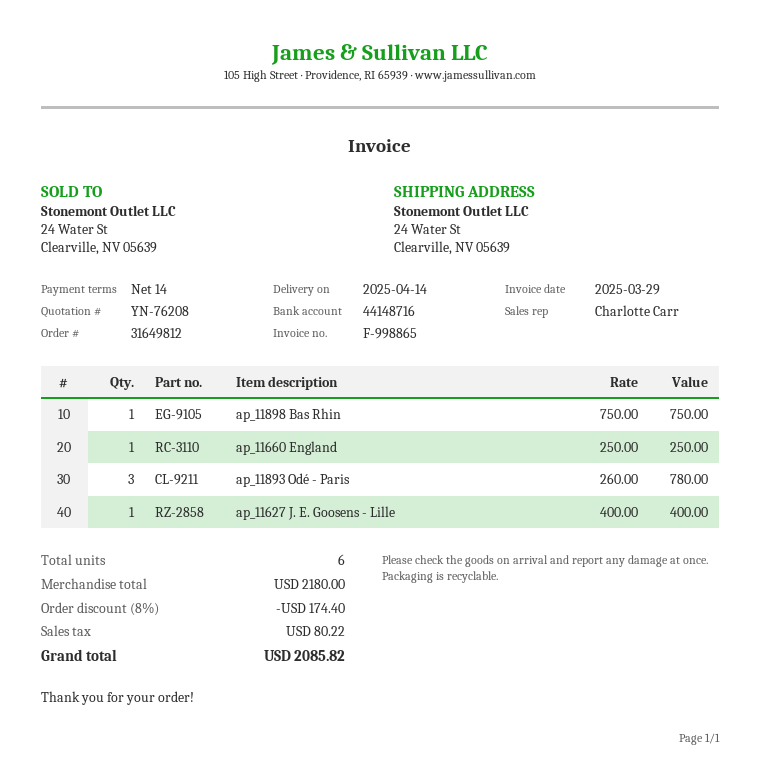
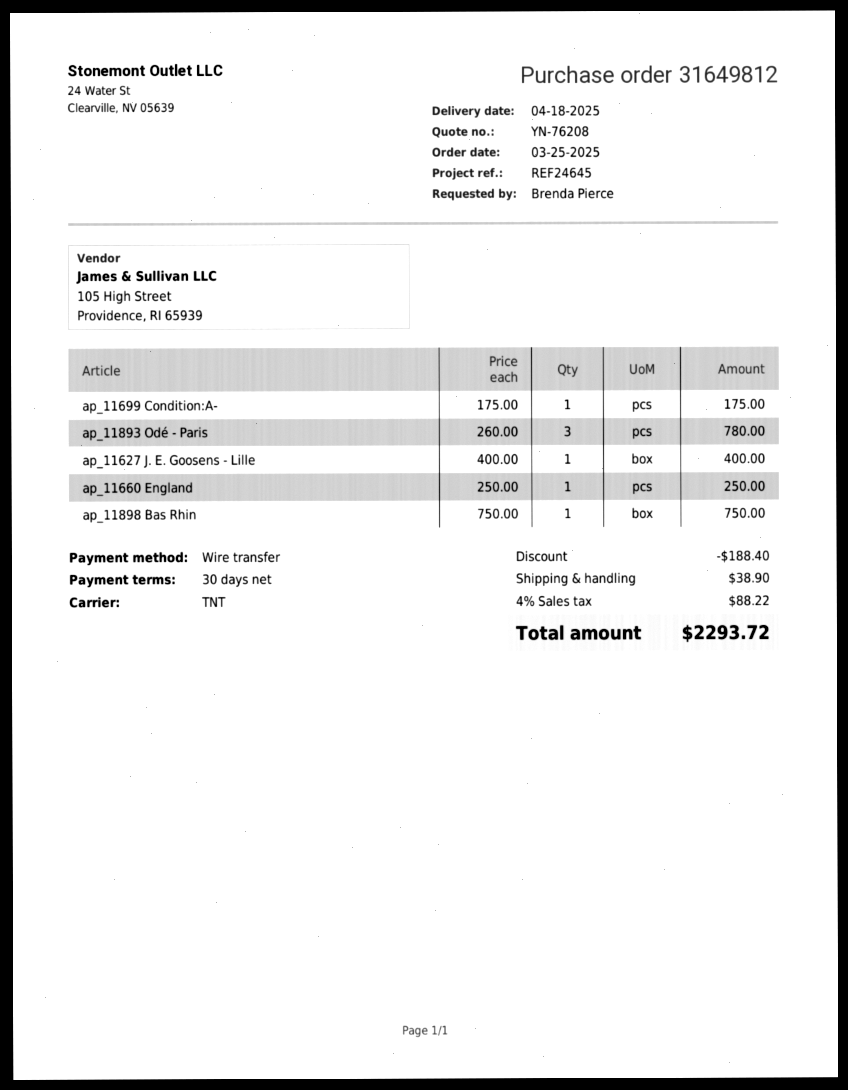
delivery date: 2025-04-14 -> 2025-04-18
payment terms: 14 days -> 30 days
ap_11699 Condition:A-: none -> 1 x 175.00 = 175.00
discount: 174.40 -> 188.40
shipping: none -> 38.90
tax: 80.22 -> 88.22
total: 2085.82 -> 2293.72

